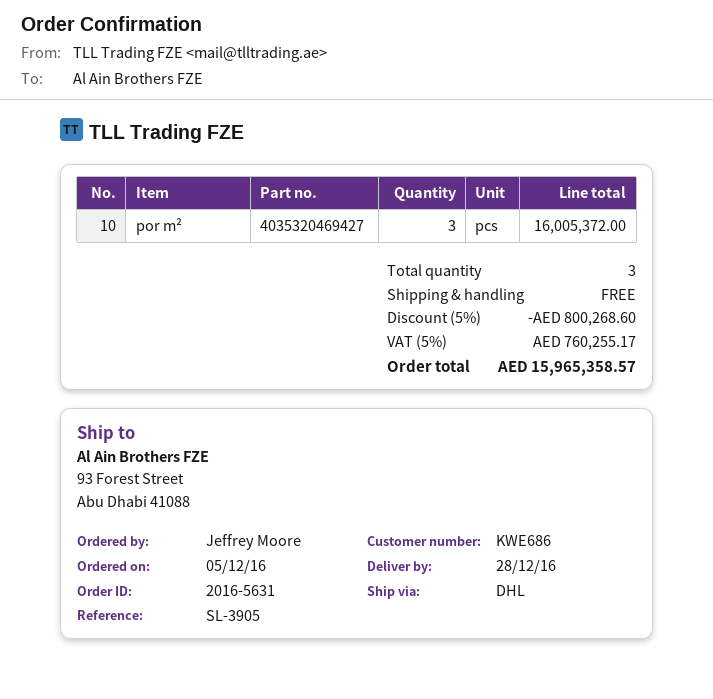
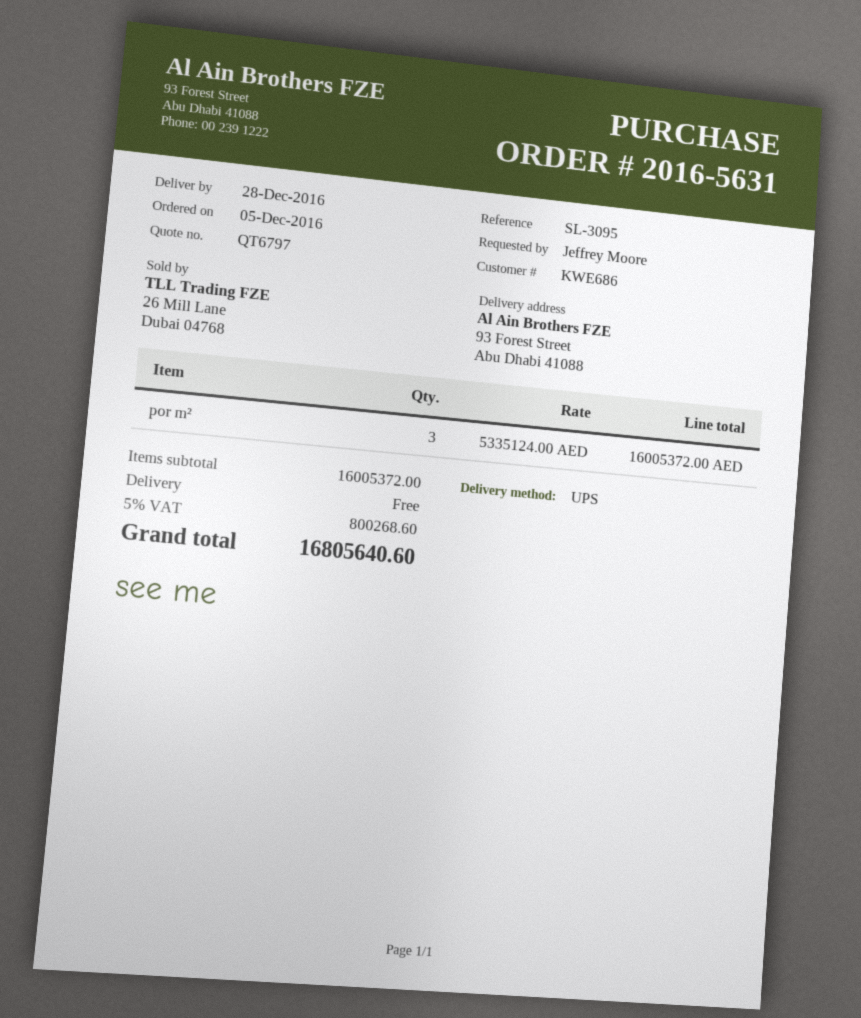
reference: SL-3905 -> SL-3095
shipping method: DHL -> UPS
discount: 5% = 800268.60 -> none
tax: 5% = 760255.17 -> 5% = 800268.60
total: 15965358.57 -> 16805640.60

